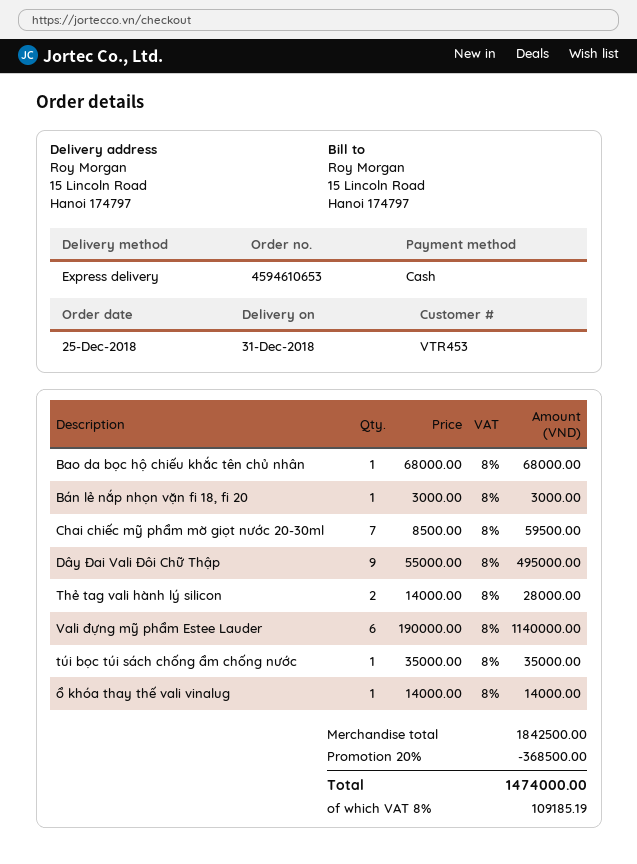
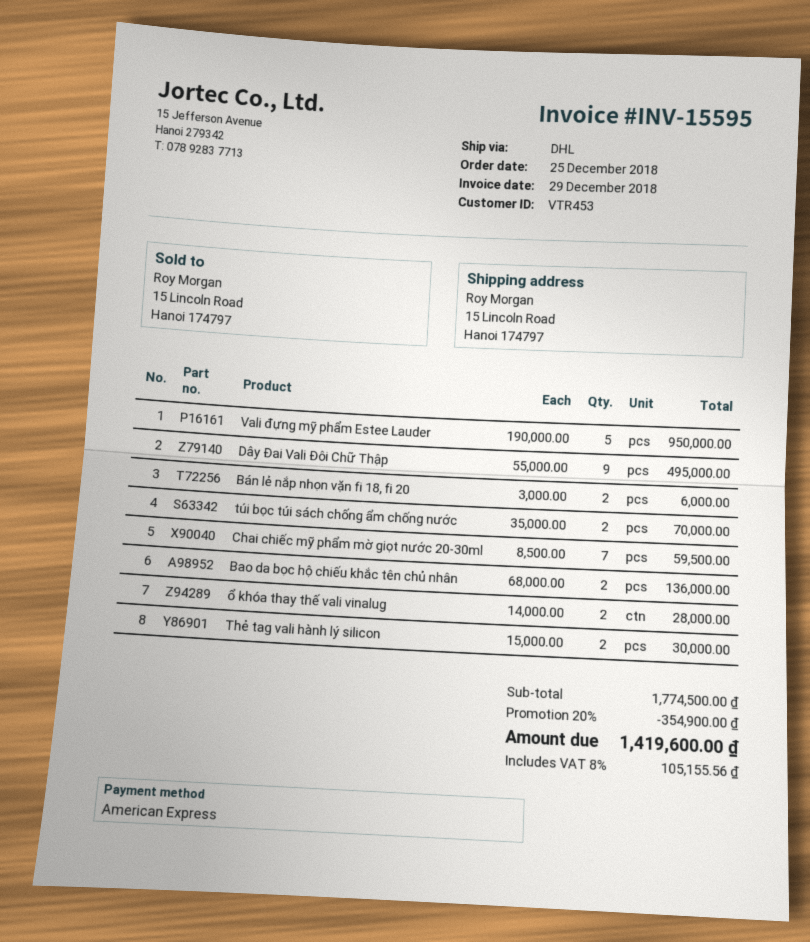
payment method: cash -> American Express
shipping method: express -> DHL
Bao da bọc hộ chiếu khắc tên chủ nhân: 1 x 68000.00 = 68000.00 -> 2 x 68000.00 = 136000.00
Bán lẻ nắp nhọn vặn fi 18, fi 20: 1 x 3000.00 = 3000.00 -> 2 x 3000.00 = 6000.00
Thẻ tag vali hành lý silicon: 2 x 14000.00 = 28000.00 -> 2 x 15000.00 = 30000.00
Vali đựng mỹ phẩm Estee Lauder: 6 x 190000.00 = 1140000.00 -> 5 x 190000.00 = 950000.00
túi bọc túi sách chống ẩm chống nước: 1 x 35000.00 = 35000.00 -> 2 x 35000.00 = 70000.00
ổ khóa thay thế vali vinalug: 1 x 14000.00 = 14000.00 -> 2 x 14000.00 = 28000.00
subtotal: 1842500.00 -> 1774500.00
discount: 20% = 368500.00 -> 20% = 354900.00
tax: 8% = 109185.19 -> 8% = 105155.56
total: 1474000.00 -> 1419600.00

